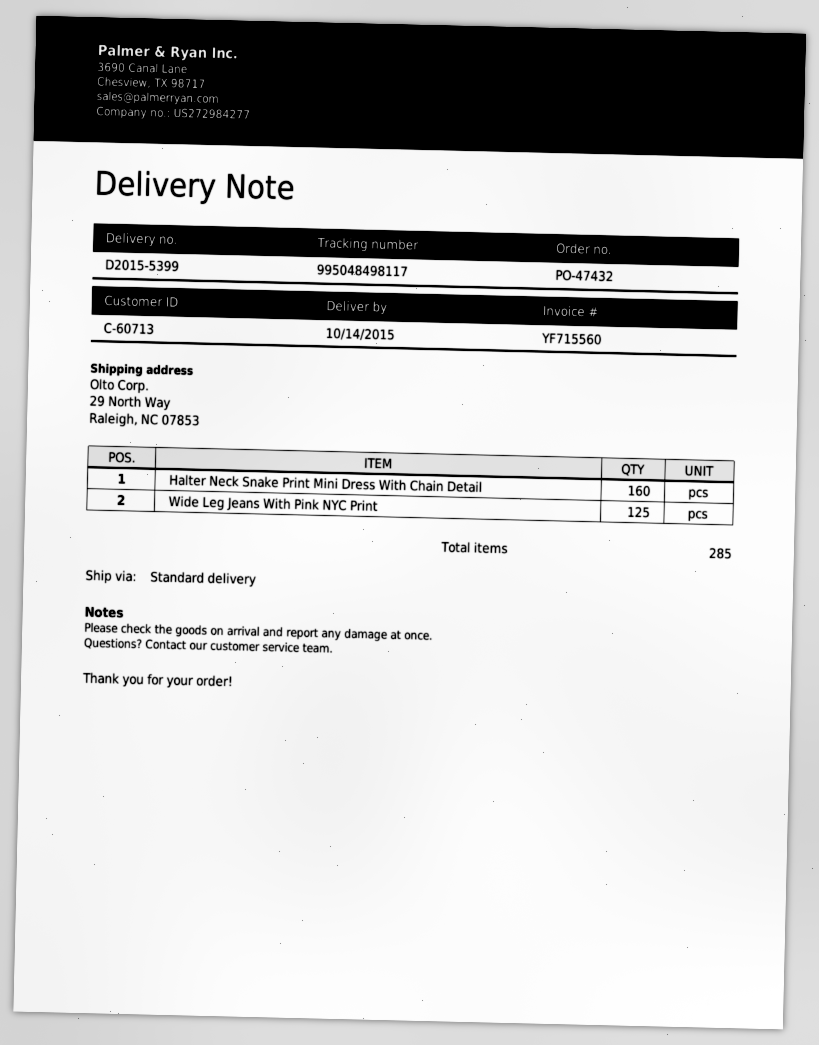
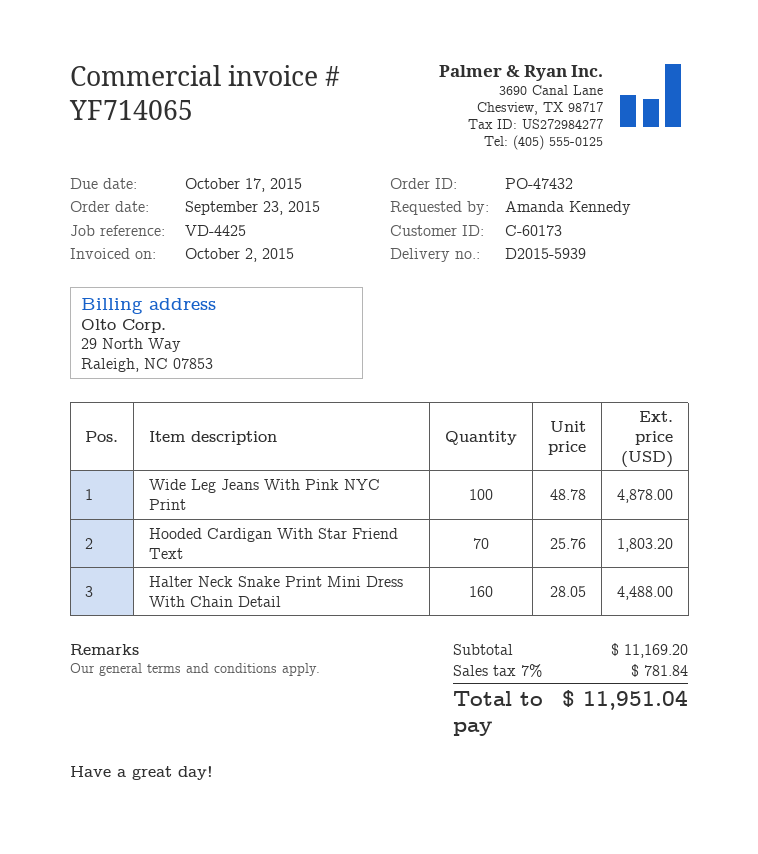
delivery note number: D2015-5399 -> D2015-5939
invoice number: YF715560 -> YF714065
customer number: C-60713 -> C-60173
Wide Leg Jeans With Pink NYC Print: 125 -> 100
Hooded Cardigan With Star Friend Text: none -> 70

